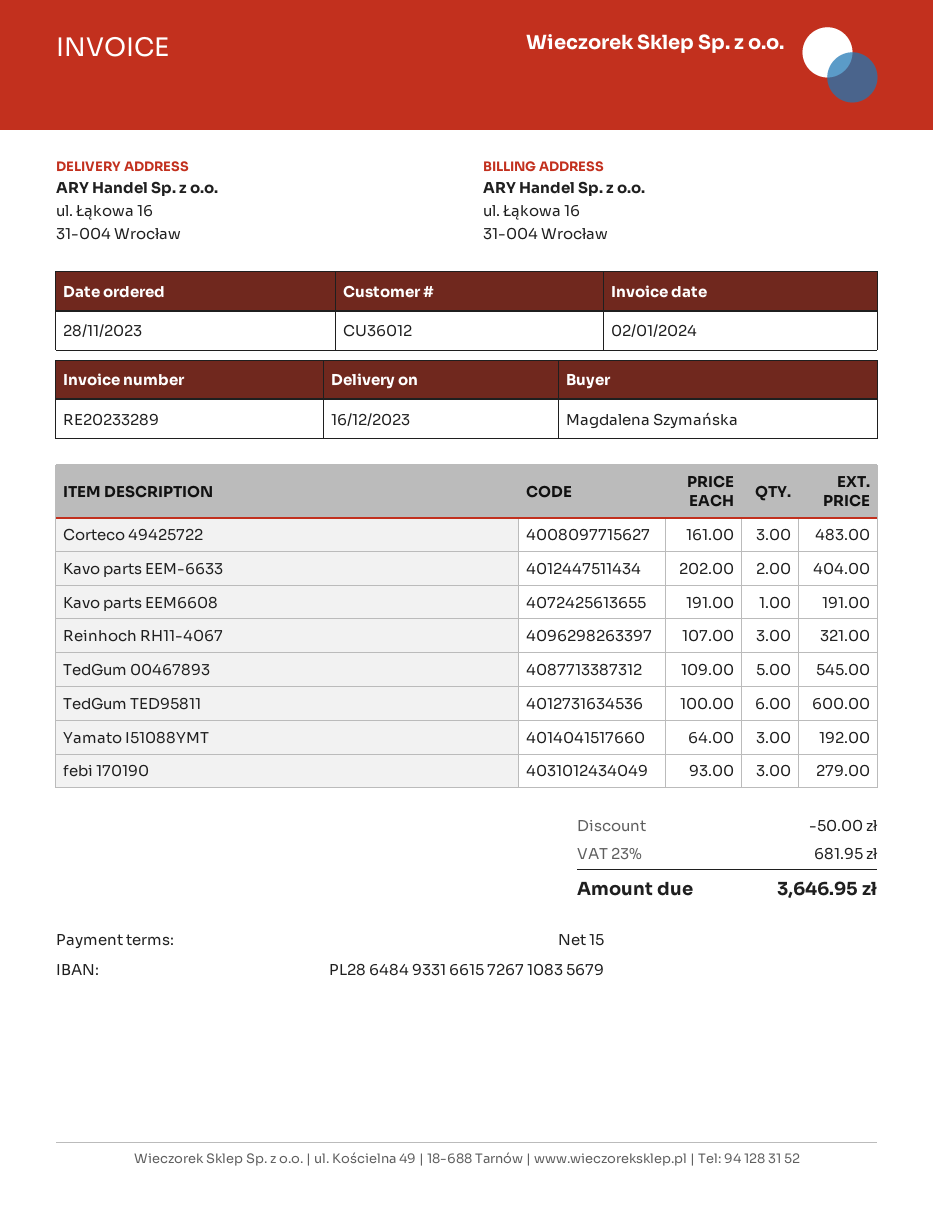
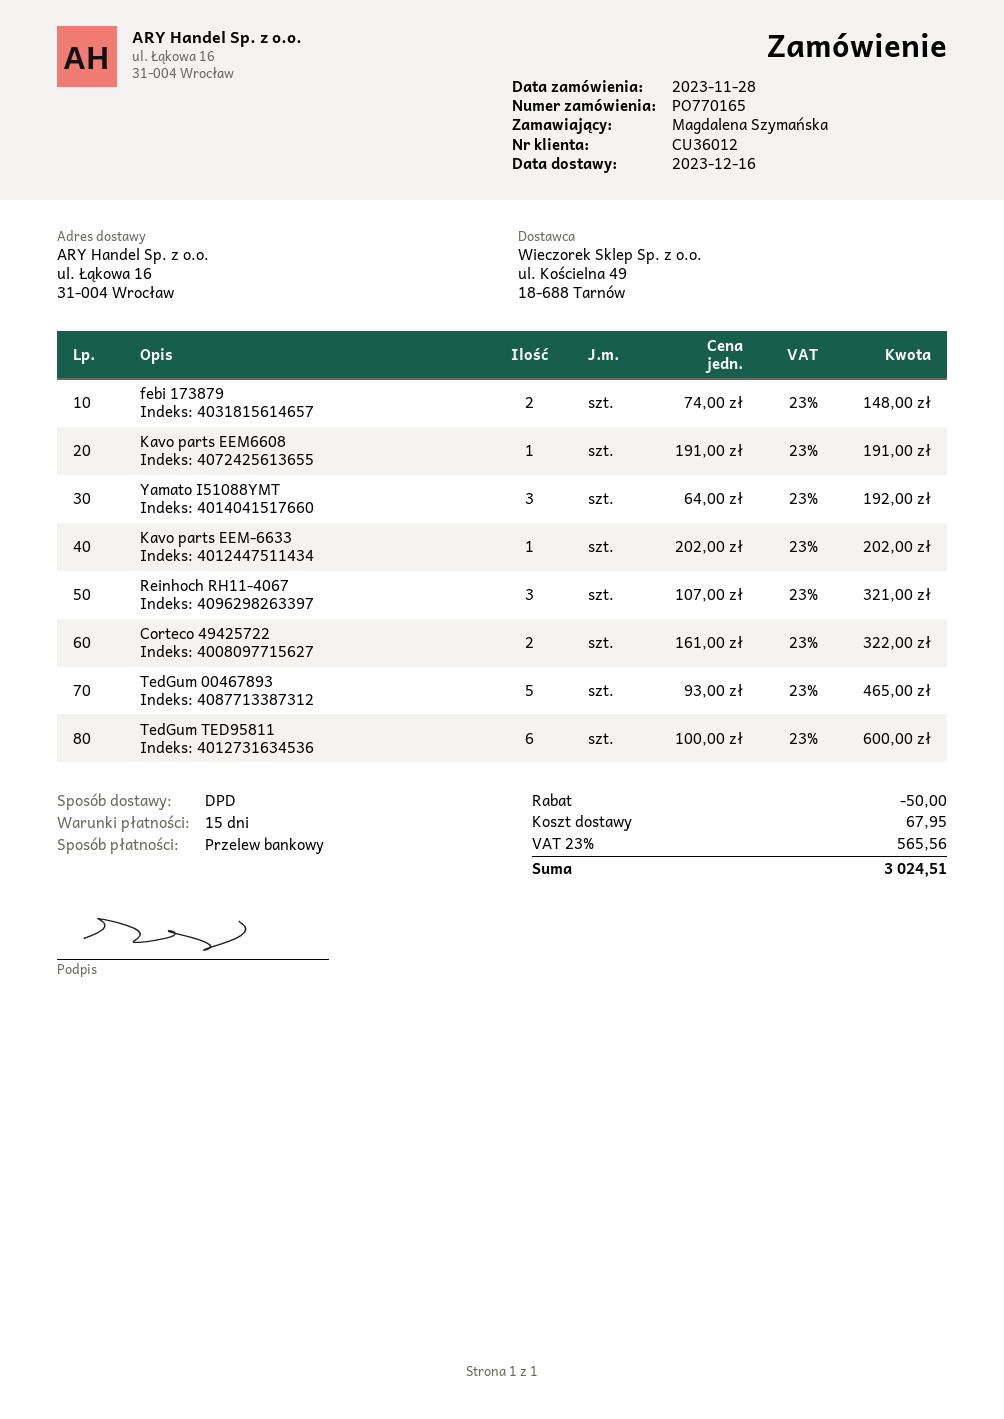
Corteco 49425722: 3 x 161.00 = 483.00 -> 2 x 161.00 = 322.00
Kavo parts EEM-6633: 2 x 202.00 = 404.00 -> 1 x 202.00 = 202.00
TedGum 00467893: 5 x 109.00 = 545.00 -> 5 x 93.00 = 465.00
febi 170190: 3 x 93.00 = 279.00 -> none
febi 173879: none -> 2 x 74.00 = 148.00
shipping: none -> 67.95
tax: 23% = 681.95 -> 23% = 565.56
total: 3646.95 -> 3024.51

